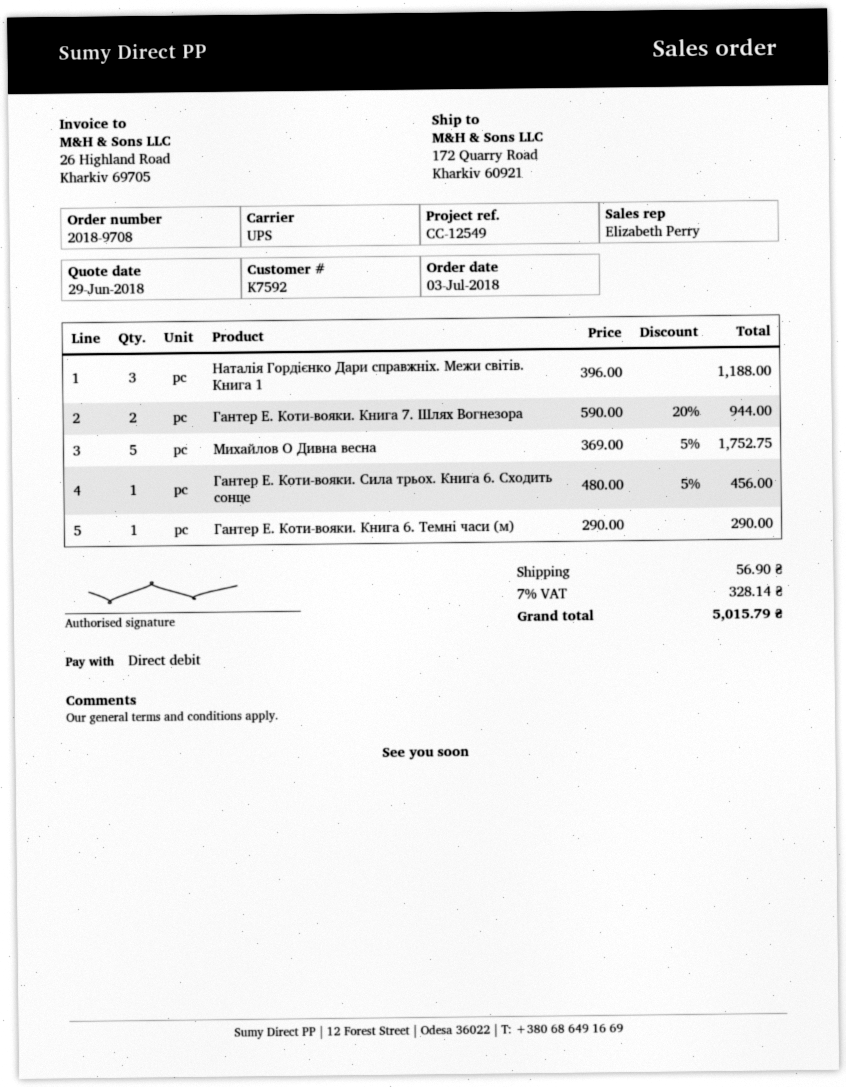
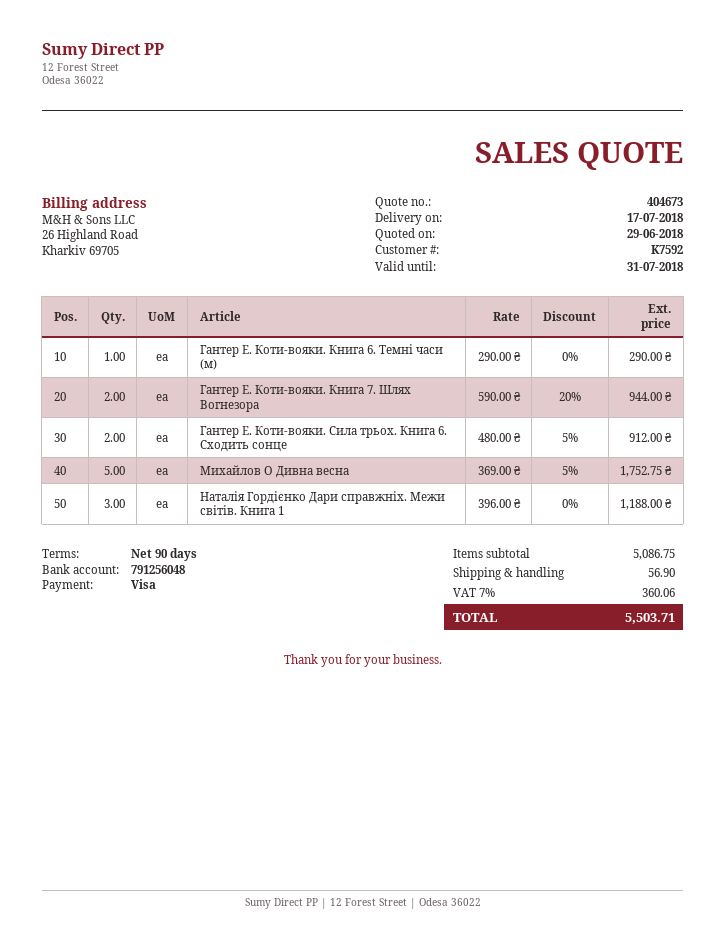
payment method: direct debit -> Visa
Гантер Е. Коти-вояки. Сила трьох. Книга 6. Сходить сонце: 1 x 480.00 - 5% = 456.00 -> 2 x 480.00 - 5% = 912.00
tax: 7% = 328.14 -> 7% = 360.06
total: 5015.79 -> 5503.71

